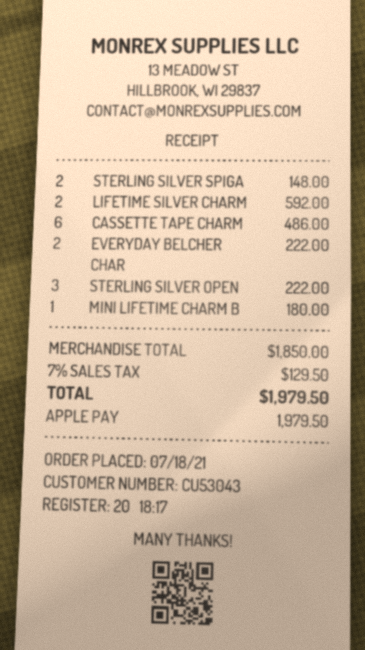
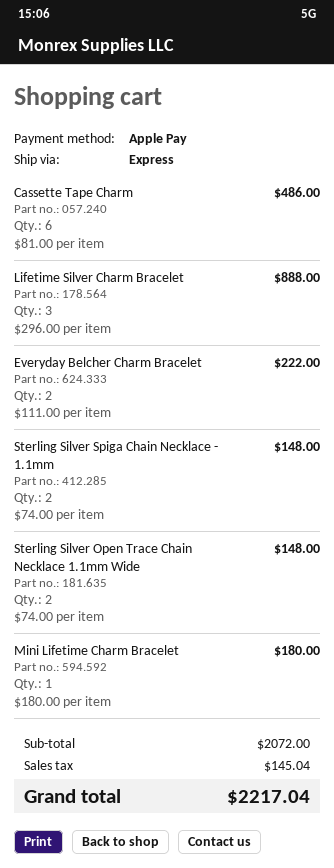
LIFETIME SILVER CHARM: 2 for 592.00 -> 3 for 888.00
STERLING SILVER OPEN: 3 for 222.00 -> 2 for 148.00
subtotal: 1850.00 -> 2072.00
tax: 129.50 -> 145.04
total: 1979.50 -> 2217.04

